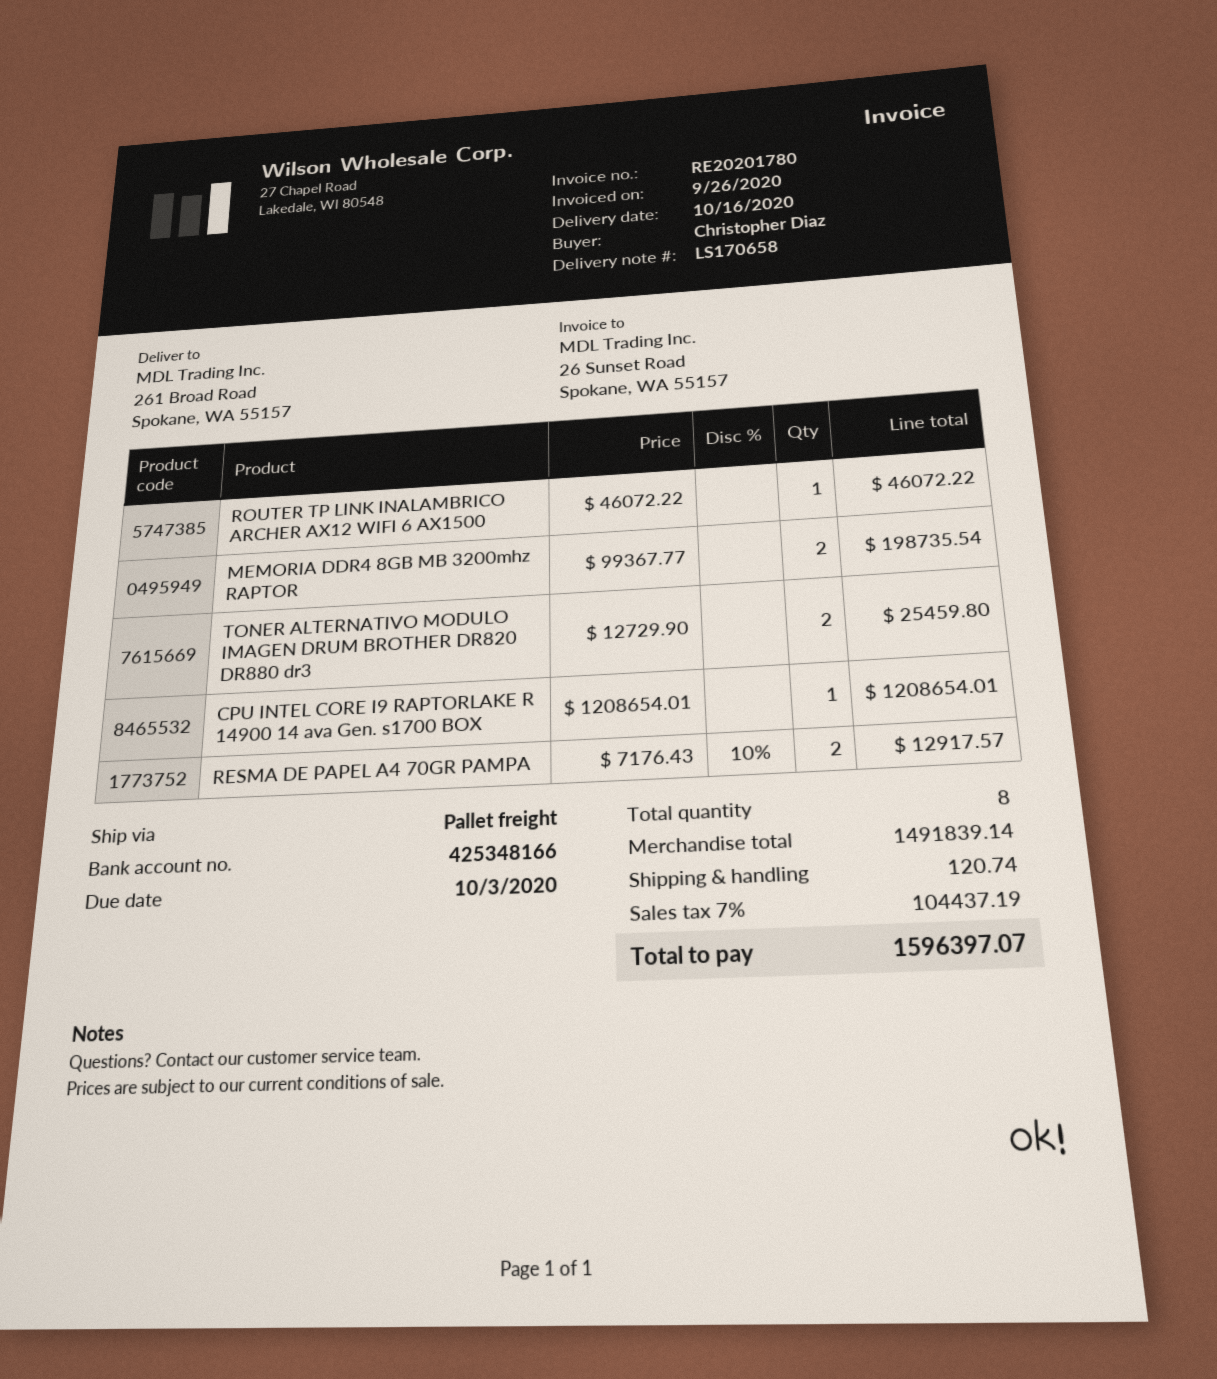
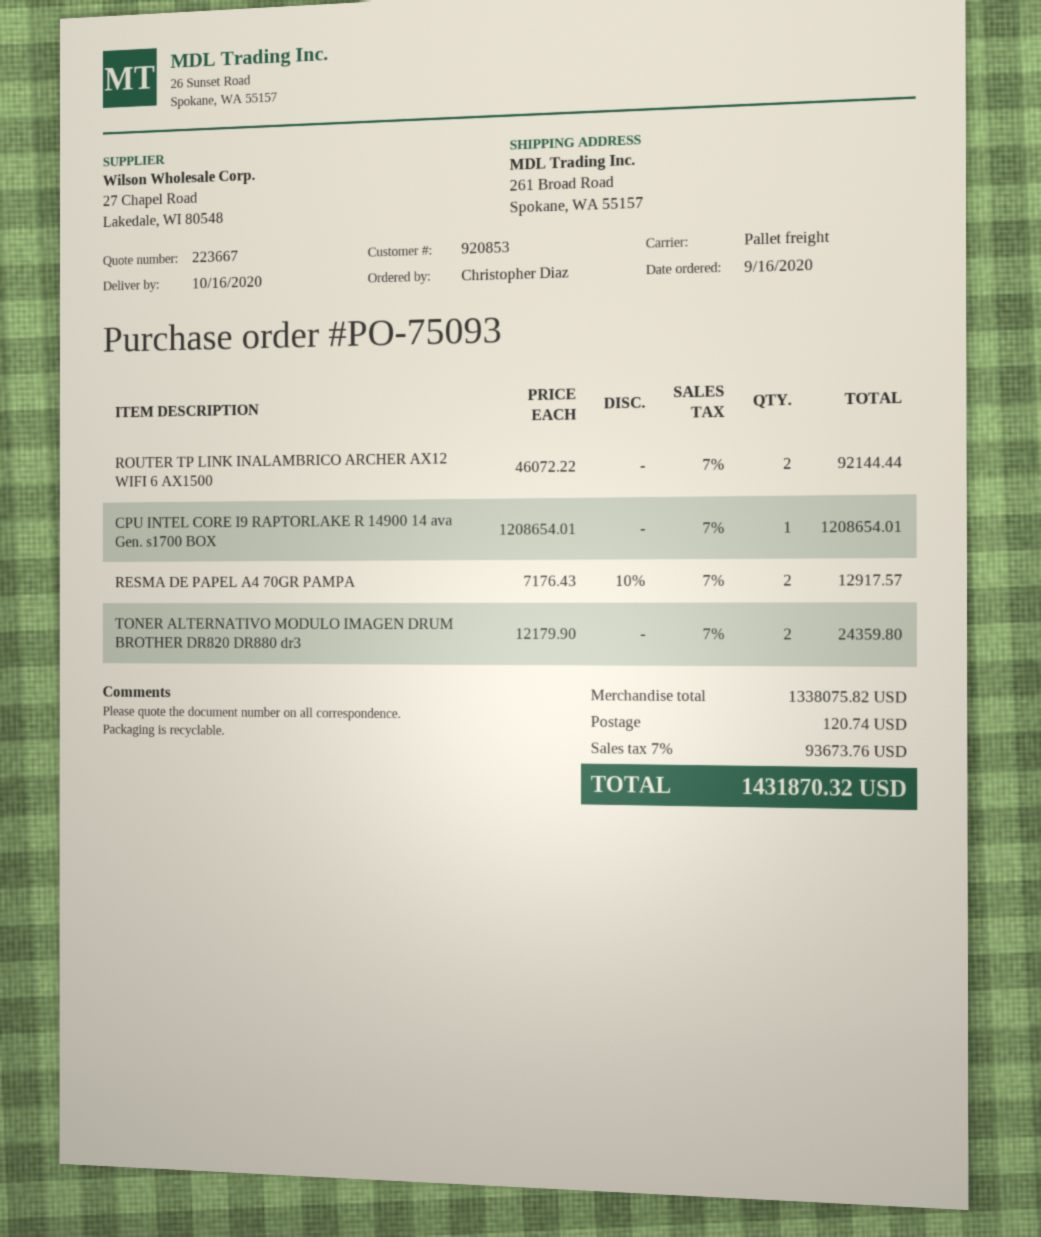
ROUTER TP LINK INALAMBRICO ARCHER AX12 WIFI 6 AX1500: 1 x 46072.22 = 46072.22 -> 2 x 46072.22 = 92144.44
MEMORIA DDR4 8GB MB 3200mhz RAPTOR: 2 x 99367.77 = 198735.54 -> none
TONER ALTERNATIVO MODULO IMAGEN DRUM BROTHER DR820 DR880 dr3: 2 x 12729.90 = 25459.80 -> 2 x 12179.90 = 24359.80
subtotal: 1491839.14 -> 1338075.82
tax: 7% = 104437.19 -> 7% = 93673.76
total: 1596397.07 -> 1431870.32

